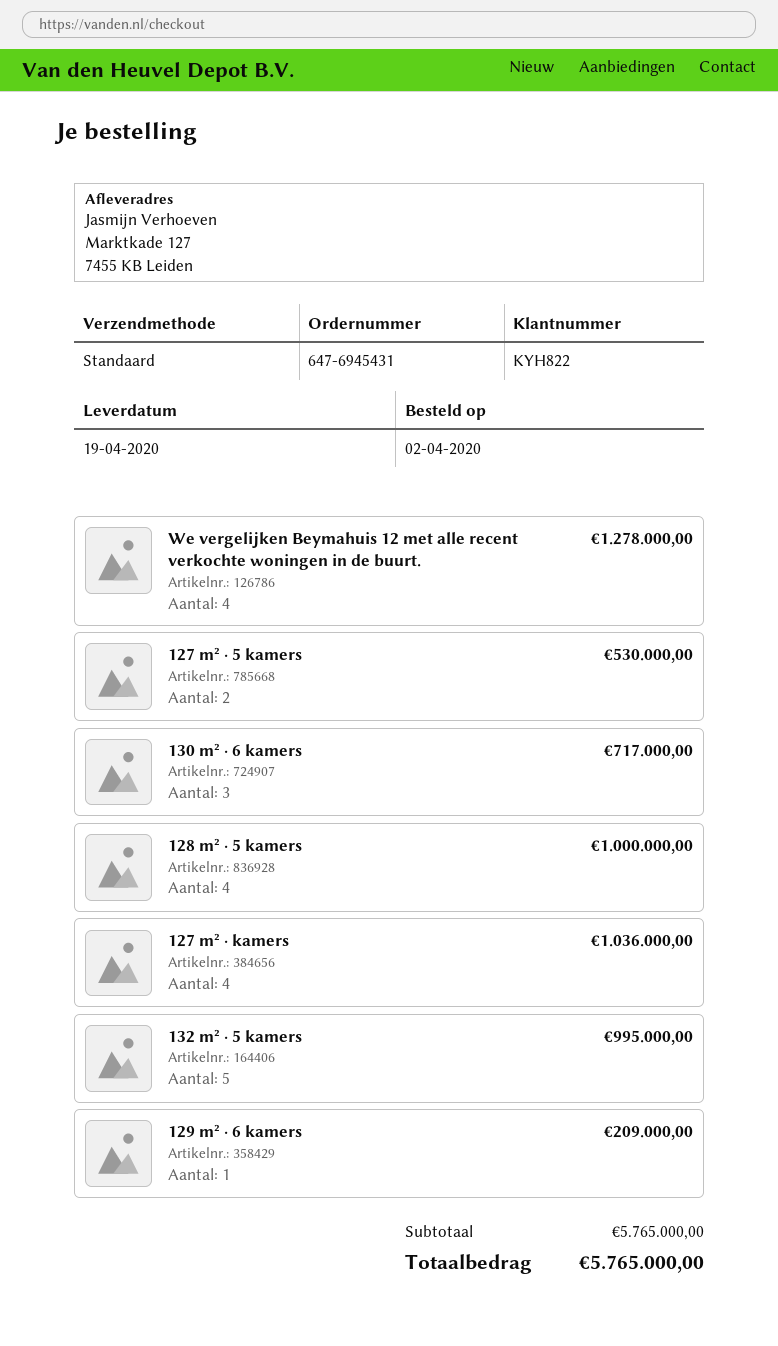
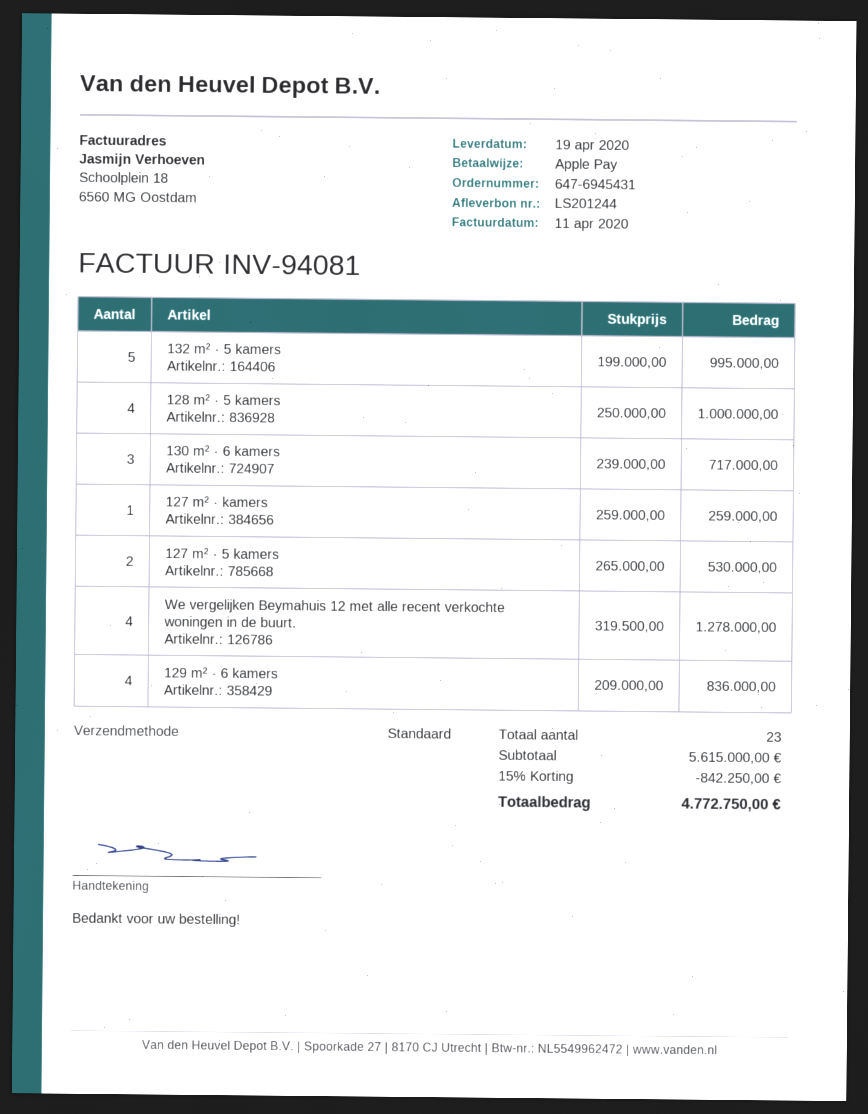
127 m² · kamers: 4 for 1036000.00 -> 1 for 259000.00
129 m² · 6 kamers: 1 for 209000.00 -> 4 for 836000.00
subtotal: 5765000.00 -> 5615000.00
discount: none -> 15% = 842250.00
total: 5765000.00 -> 4772750.00

